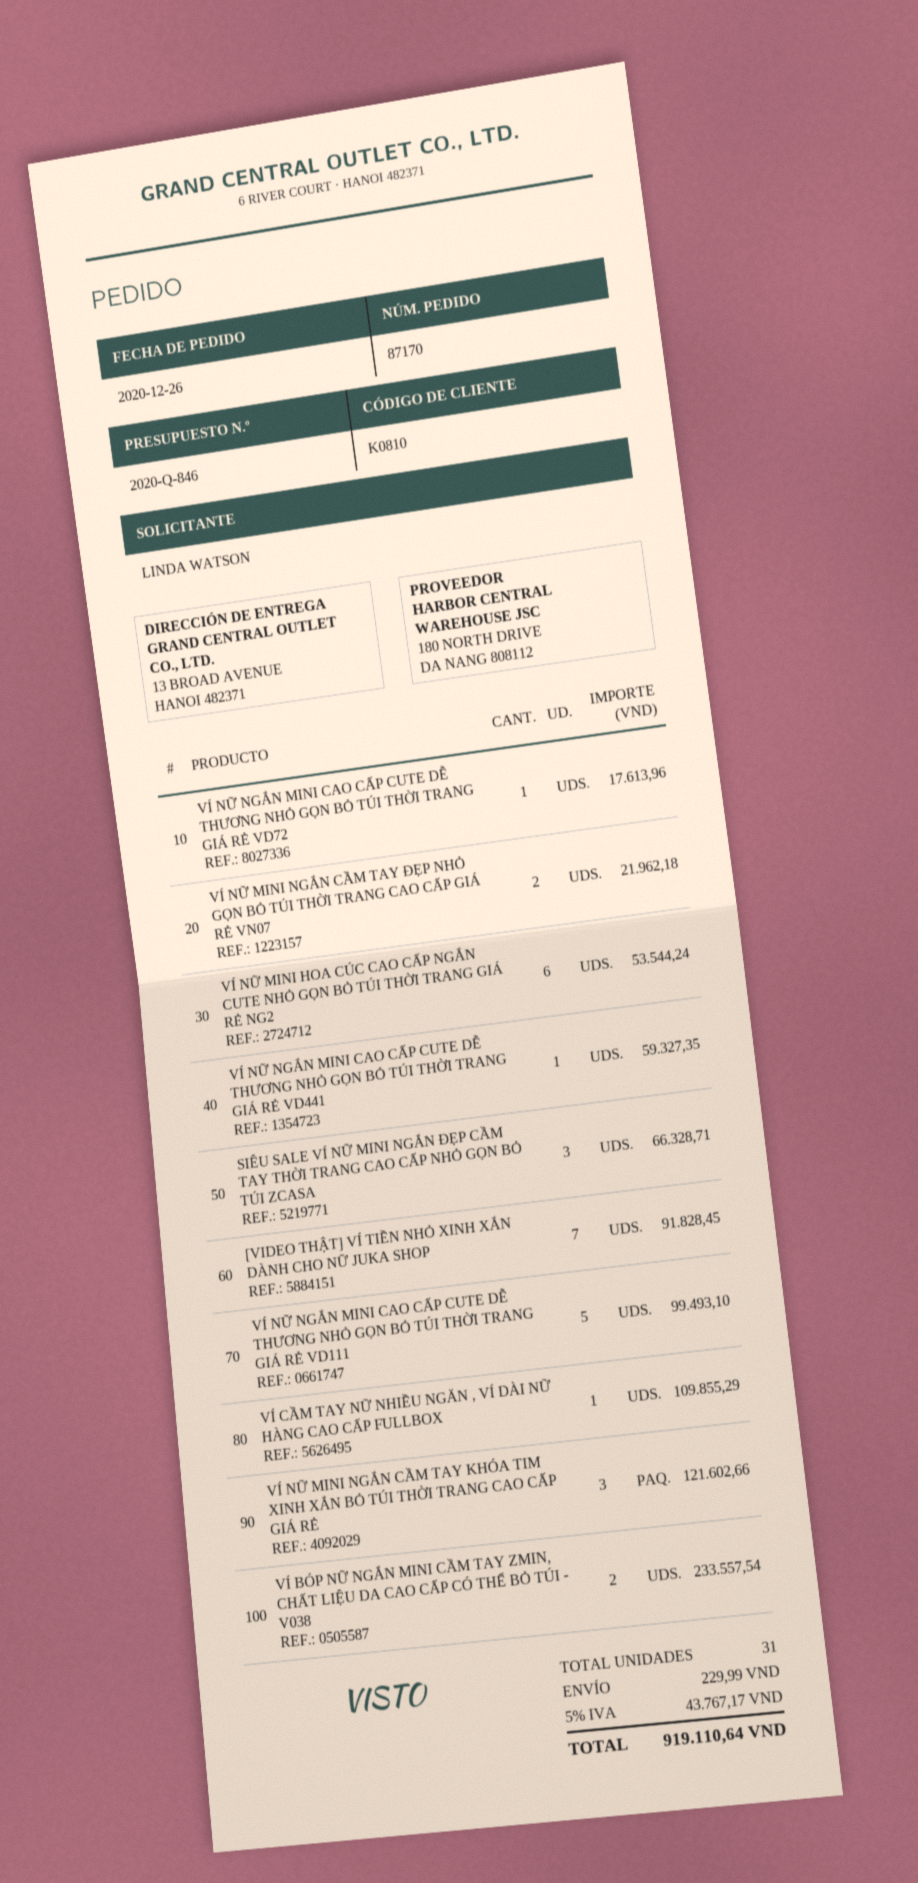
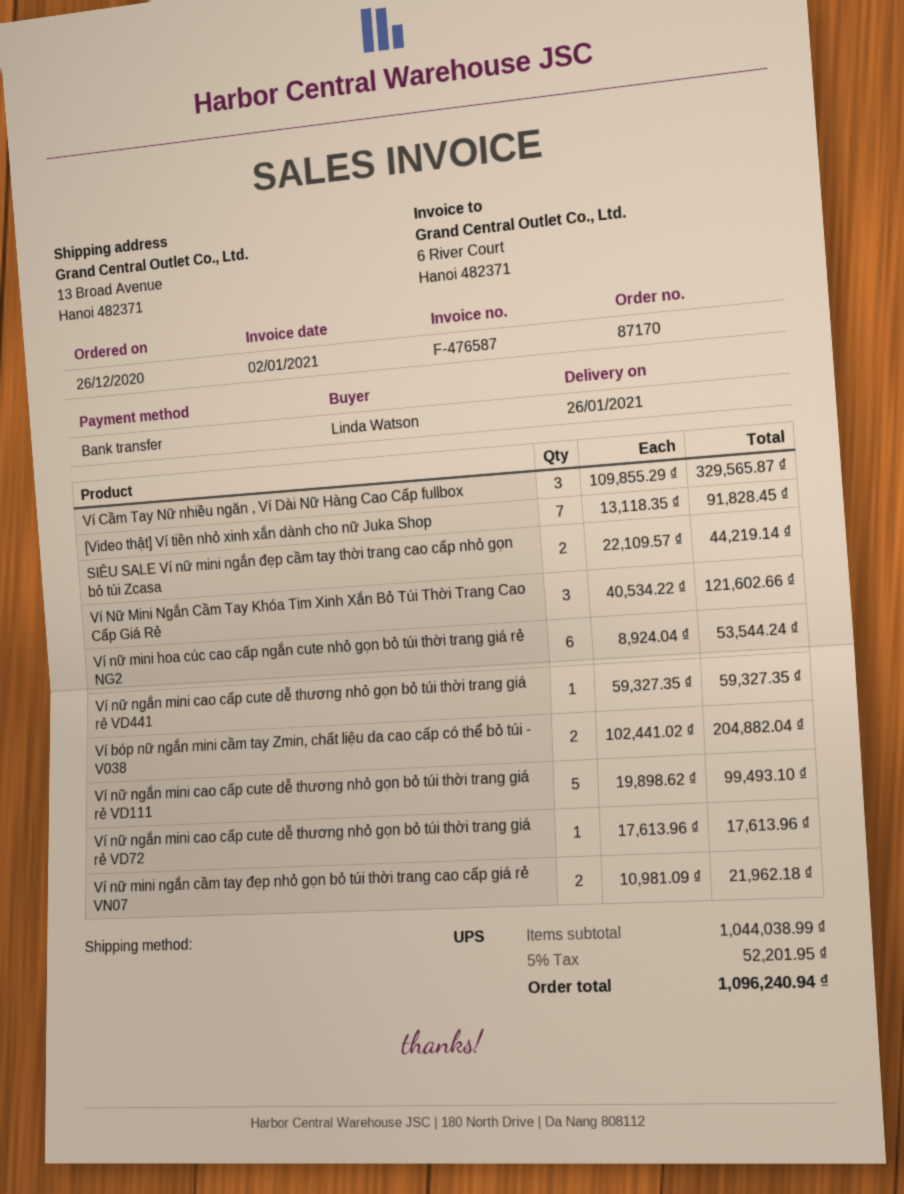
SIÊU SALE VÍ NỮ MINI NGẮN ĐẸP CẦM TAY THỜI TRANG CAO CẤP NHỎ GỌN BỎ TÚI ZCASA: 3 for 66328.71 -> 2 for 44219.14
VÍ CẦM TAY NỮ NHIỀU NGĂN , VÍ DÀI NỮ HÀNG CAO CẤP FULLBOX: 1 for 109855.29 -> 3 for 329565.87
VÍ BÓP NỮ NGẮN MINI CẦM TAY ZMIN, CHẤT LIỆU DA CAO CẤP CÓ THỂ BỎ TÚI - V038: 2 for 233557.54 -> 2 for 204882.04
shipping: 229.99 -> none
tax: 5% = 43767.17 -> 5% = 52201.95
total: 919110.64 -> 1096240.94

